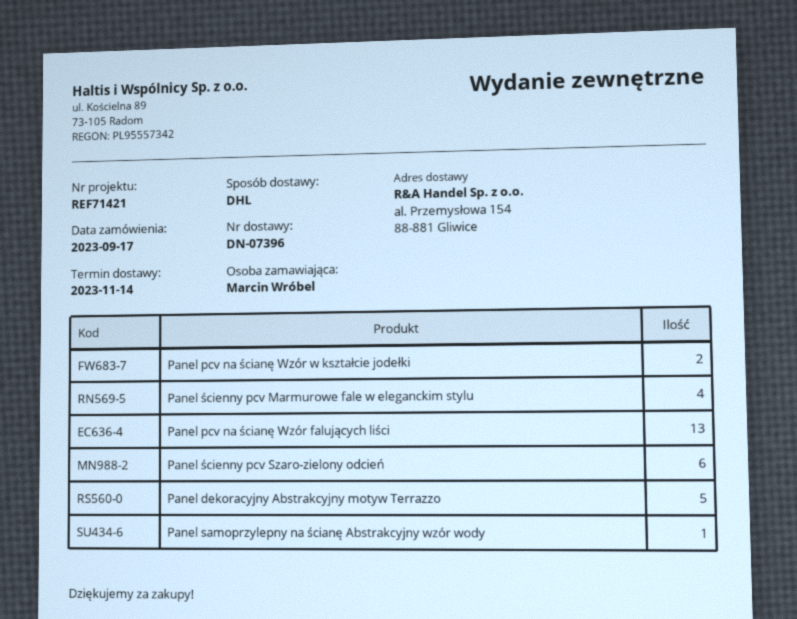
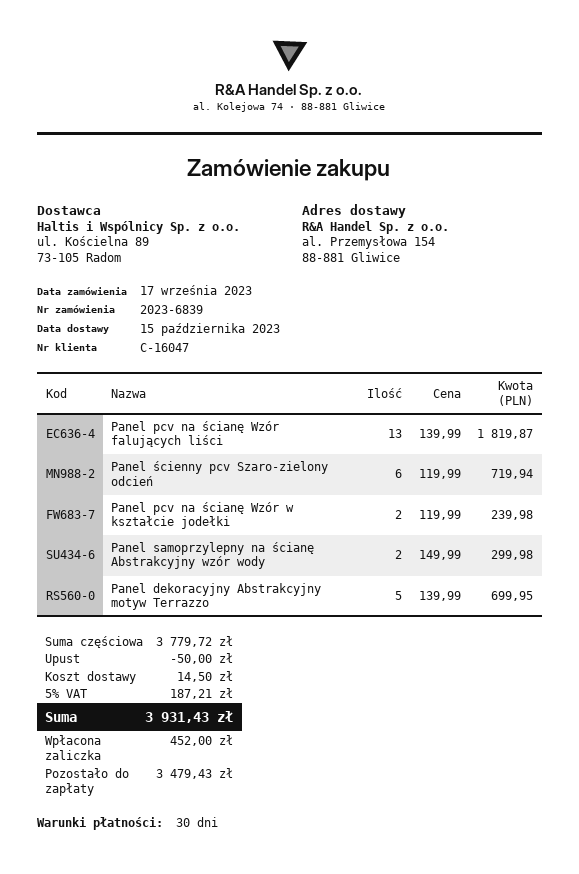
delivery date: 2023-11-14 -> 2023-10-15
Panel ścienny pcv Marmurowe fale w eleganckim stylu: 4 -> none
Panel samoprzylepny na ścianę Abstrakcyjny wzór wody: 1 -> 2

